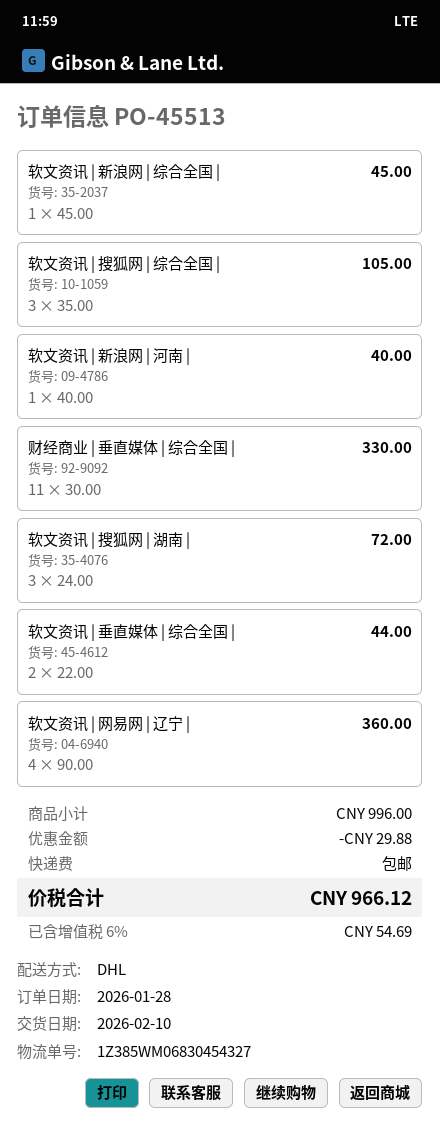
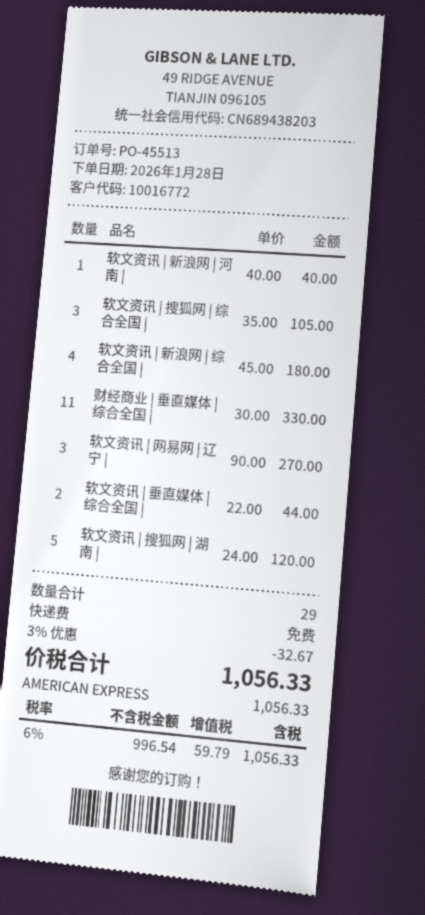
软文资讯 | 新浪网 | 综合全国 |: 1 x 45.00 = 45.00 -> 4 x 45.00 = 180.00
软文资讯 | 搜狐网 | 湖南 |: 3 x 24.00 = 72.00 -> 5 x 24.00 = 120.00
软文资讯 | 网易网 | 辽宁 |: 4 x 90.00 = 360.00 -> 3 x 90.00 = 270.00
discount: 29.88 -> 32.67
tax: 6% = 54.69 -> 6% = 59.79
total: 966.12 -> 1056.33

